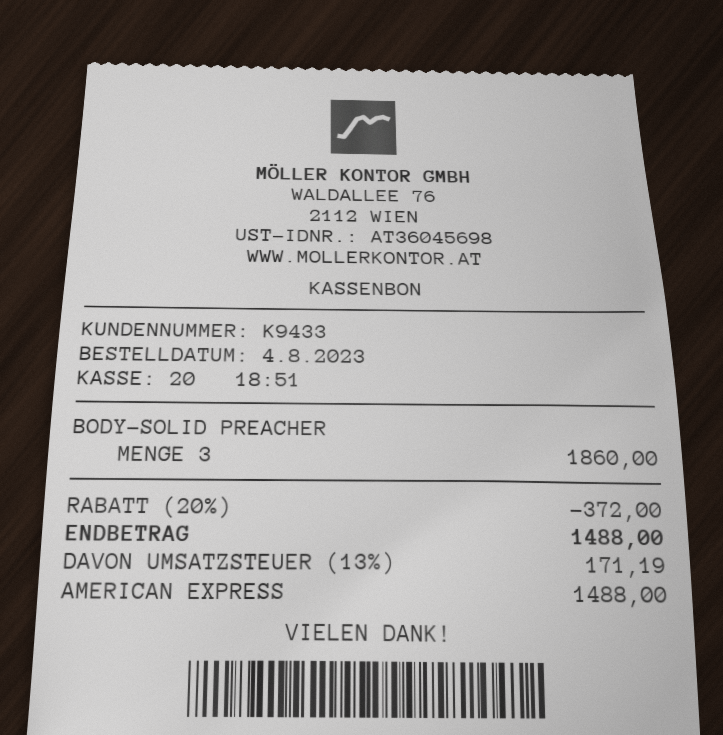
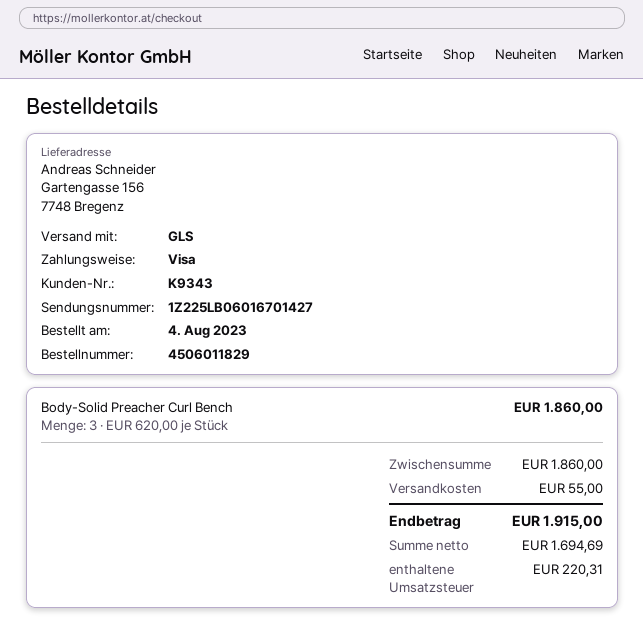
customer number: K9433 -> K9343
payment method: American Express -> Visa
discount: 20% = 372.00 -> none
shipping: none -> 55.00
tax: 171.19 -> 220.31
total: 1488.00 -> 1915.00

